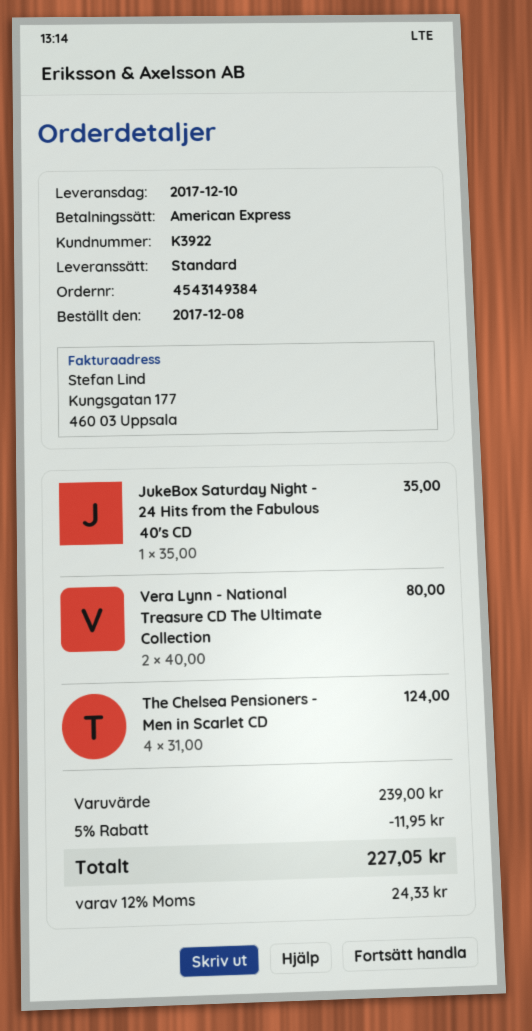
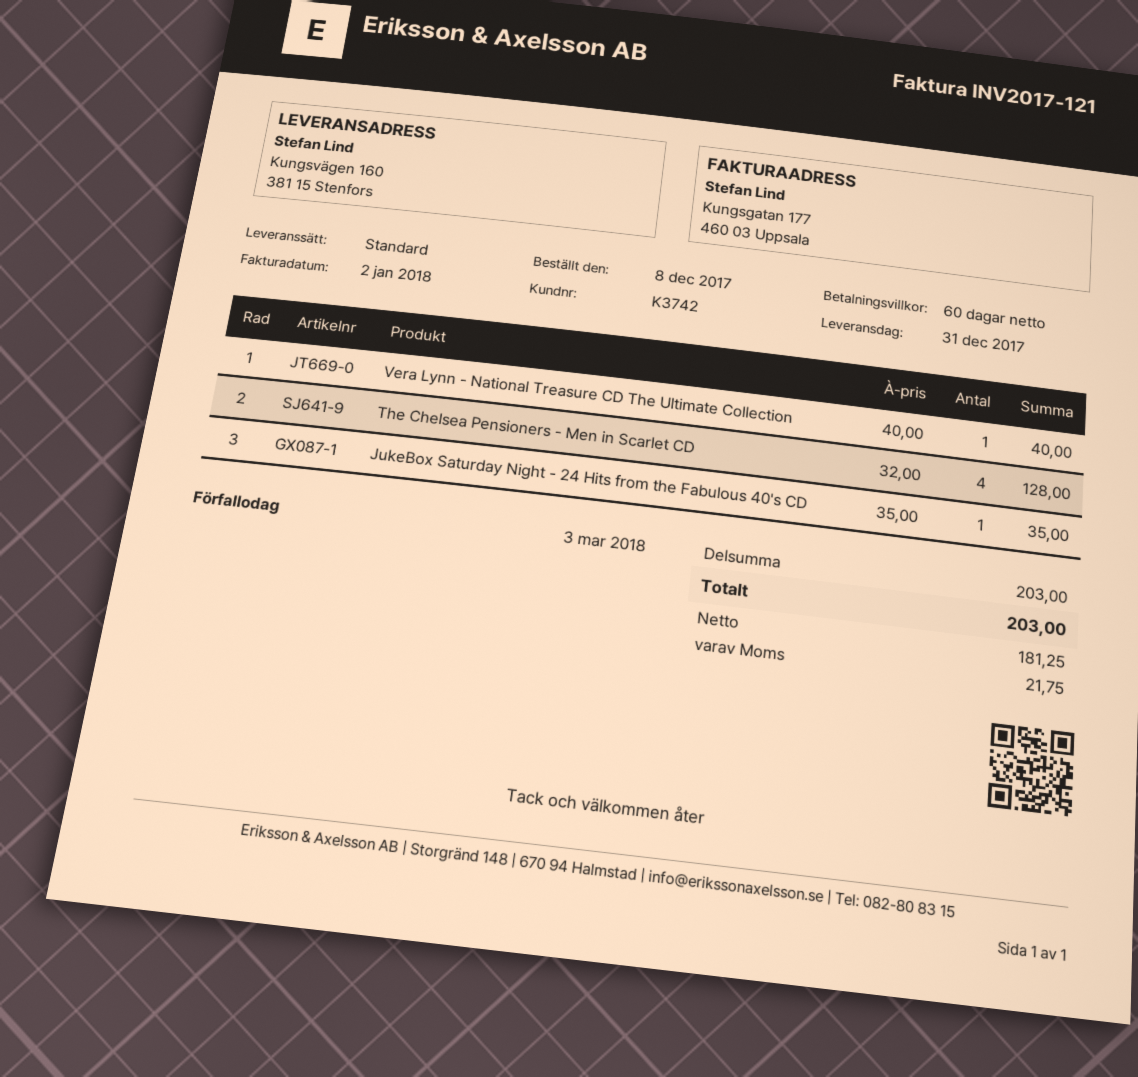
delivery date: 2017-12-10 -> 2017-12-31
customer number: K3922 -> K3742
Vera Lynn - National Treasure CD The Ultimate Collection: 2 x 40.00 = 80.00 -> 1 x 40.00 = 40.00
The Chelsea Pensioners - Men in Scarlet CD: 4 x 31.00 = 124.00 -> 4 x 32.00 = 128.00
subtotal: 239.00 -> 203.00
discount: 5% = 11.95 -> none
tax: 24.33 -> 21.75
total: 227.05 -> 203.00

